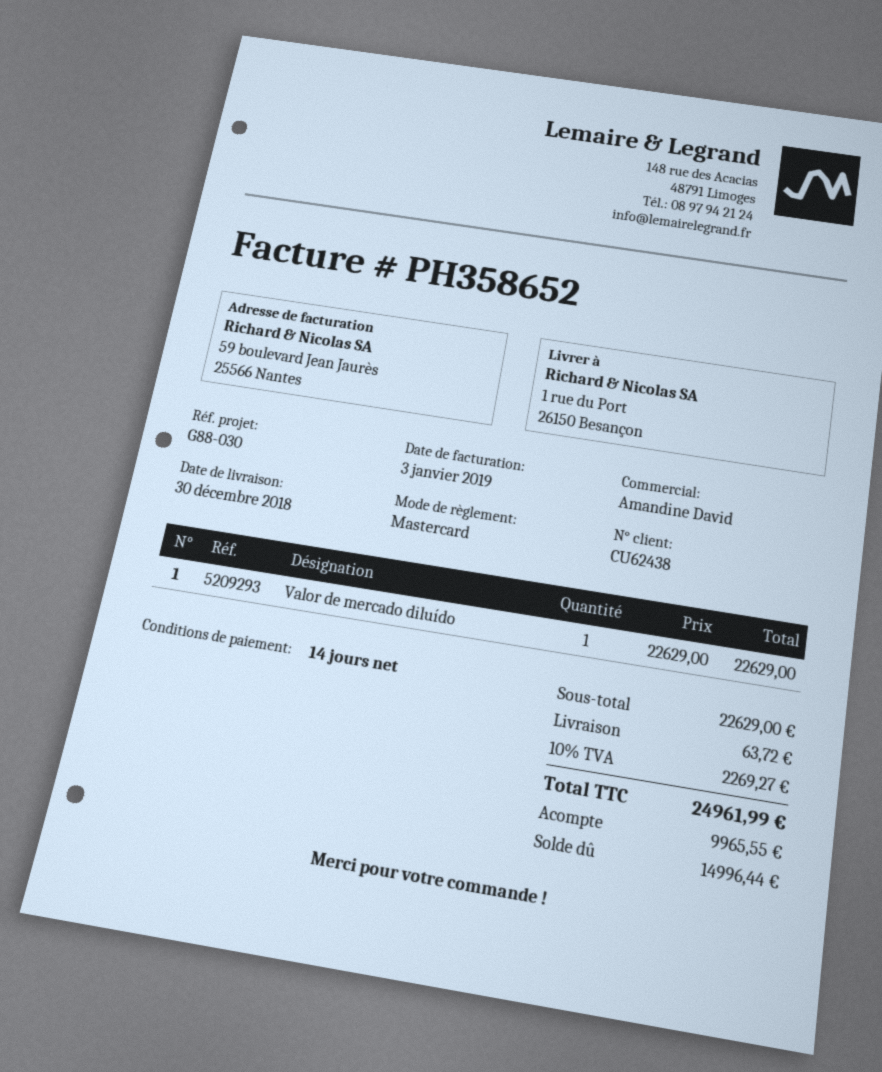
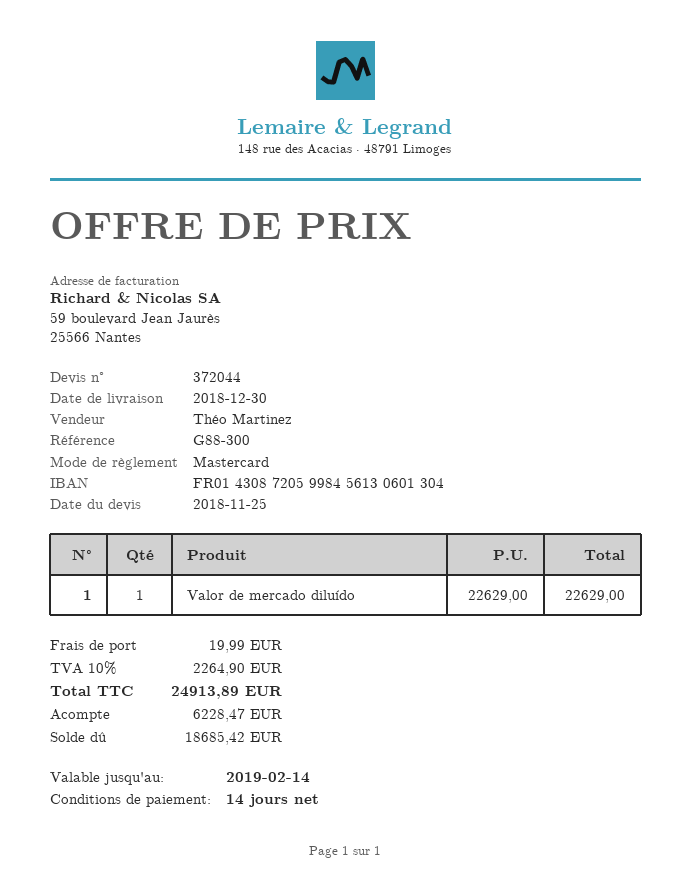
reference: G88-030 -> G88-300
sales rep: Amandine David -> Théo Martinez
shipping: 63.72 -> 19.99
tax: 10% = 2269.27 -> 10% = 2264.90
total: 24961.99 -> 24913.89
deposit: 9965.55 -> 6228.47
balance: 14996.44 -> 18685.42

